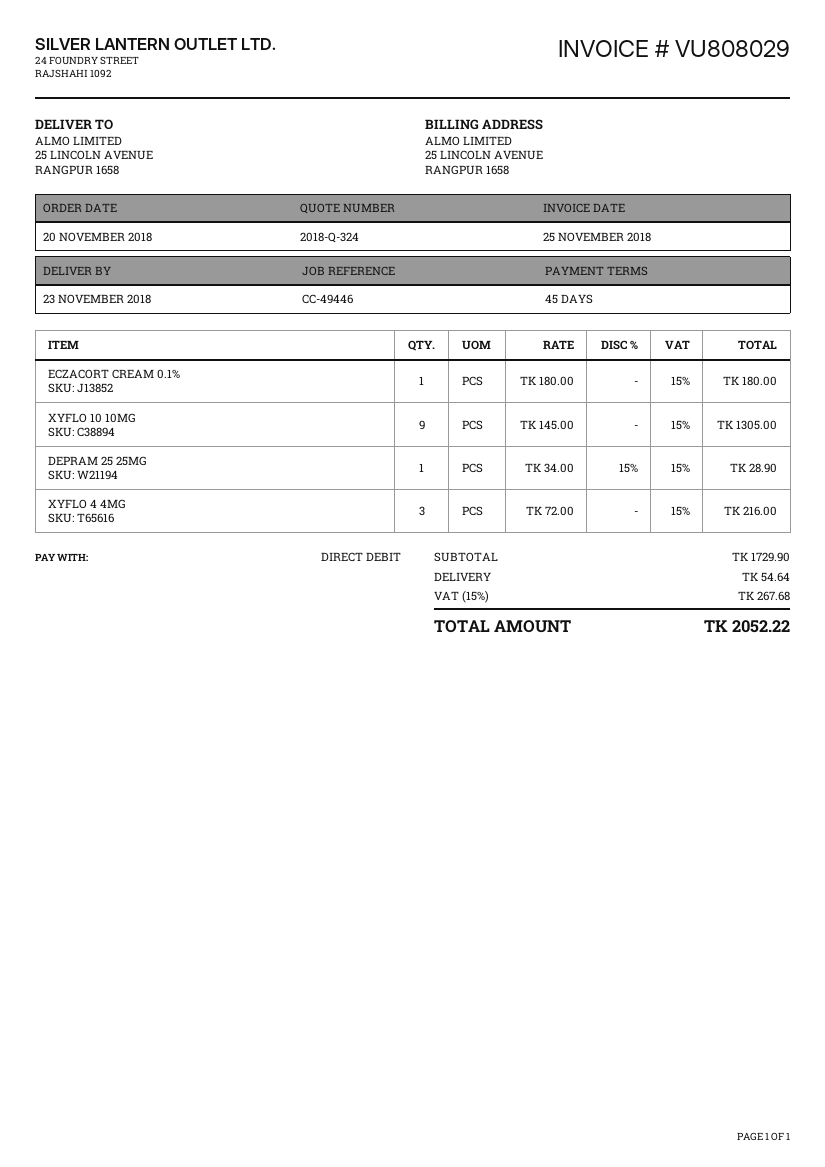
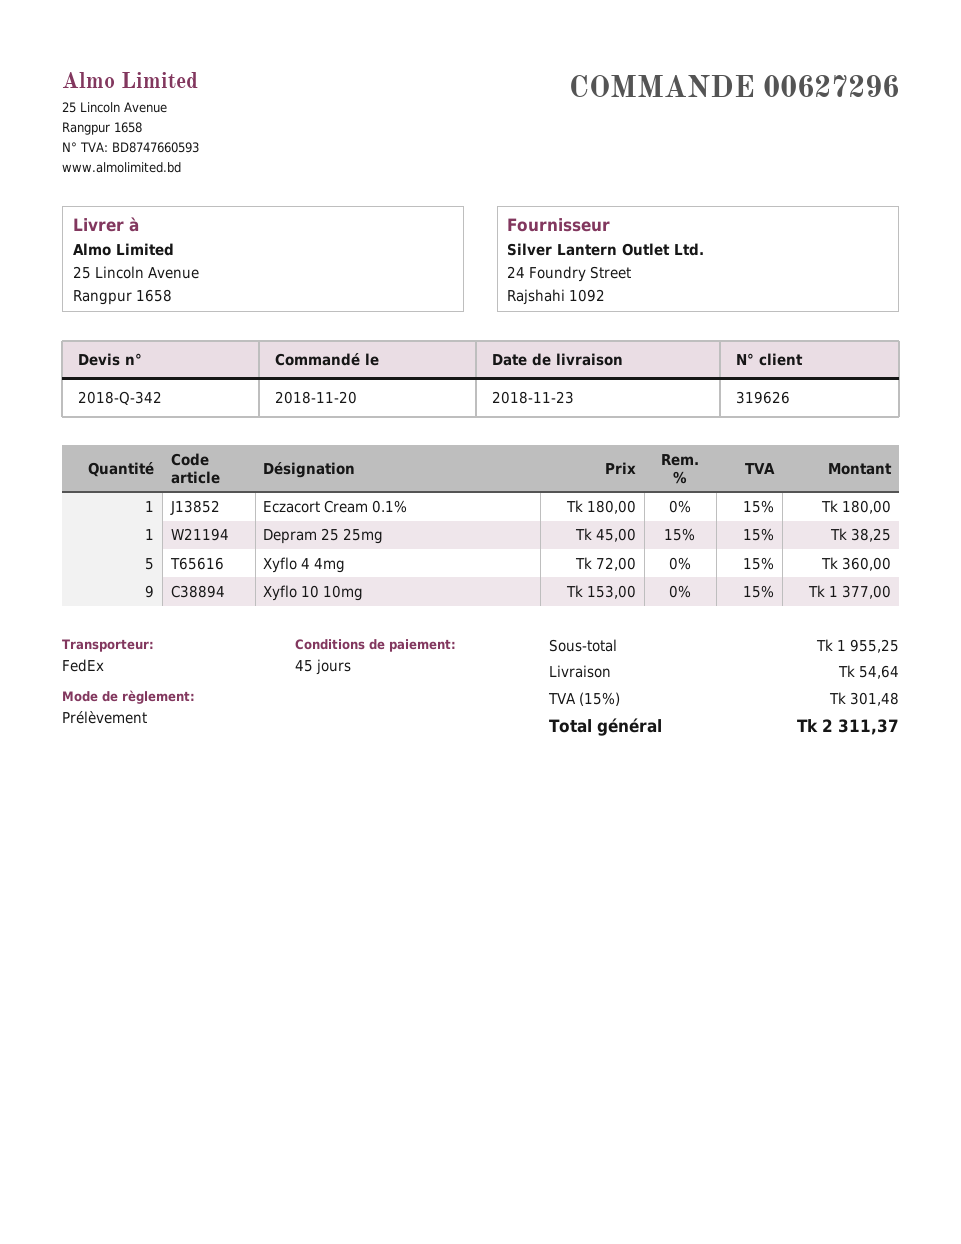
quote number: 2018-Q-324 -> 2018-Q-342
XYFLO 10 10MG: 9 x 145.00 = 1305.00 -> 9 x 153.00 = 1377.00
DEPRAM 25 25MG: 1 x 34.00 - 15% = 28.90 -> 1 x 45.00 - 15% = 38.25
XYFLO 4 4MG: 3 x 72.00 = 216.00 -> 5 x 72.00 = 360.00
subtotal: 1729.90 -> 1955.25
tax: 15% = 267.68 -> 15% = 301.48
total: 2052.22 -> 2311.37

